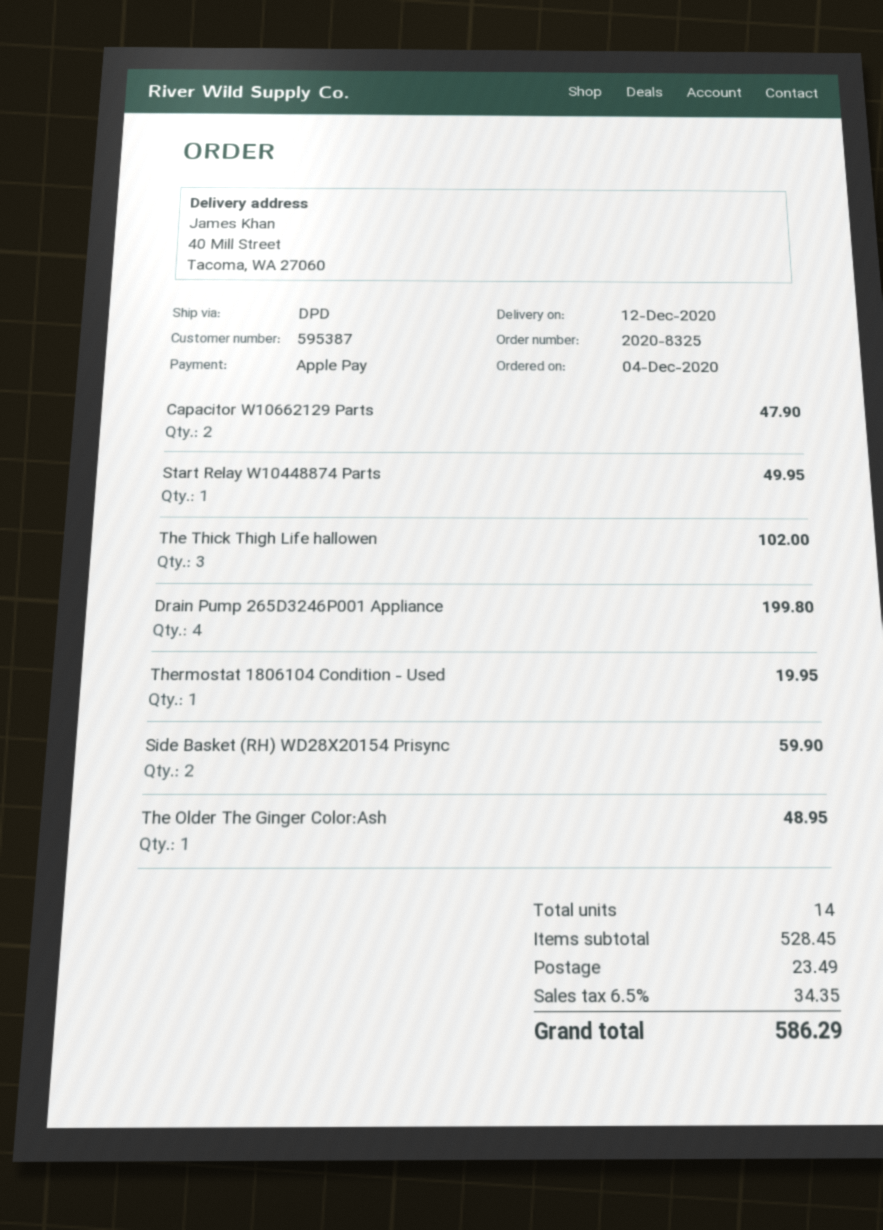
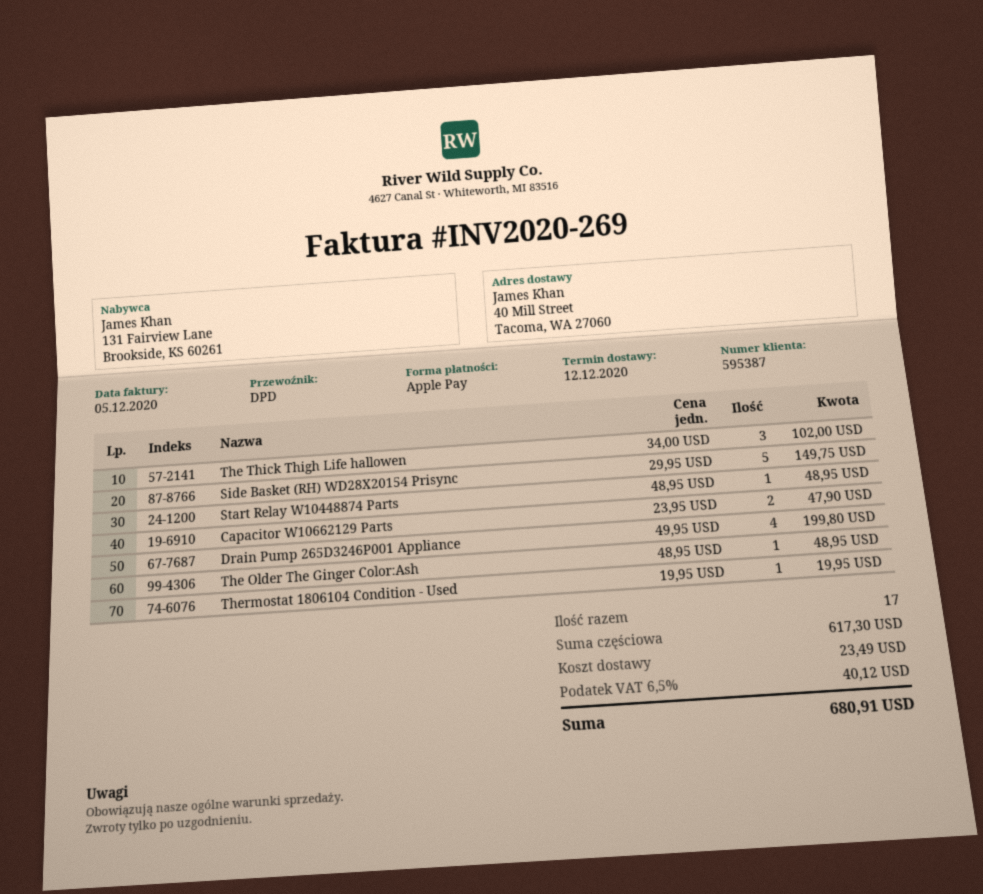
Start Relay W10448874 Parts: 1 for 49.95 -> 1 for 48.95
Side Basket (RH) WD28X20154 Prisync: 2 for 59.90 -> 5 for 149.75
total quantity: 14 -> 17
subtotal: 528.45 -> 617.30
tax: 6.5% = 34.35 -> 6.5% = 40.12
total: 586.29 -> 680.91

